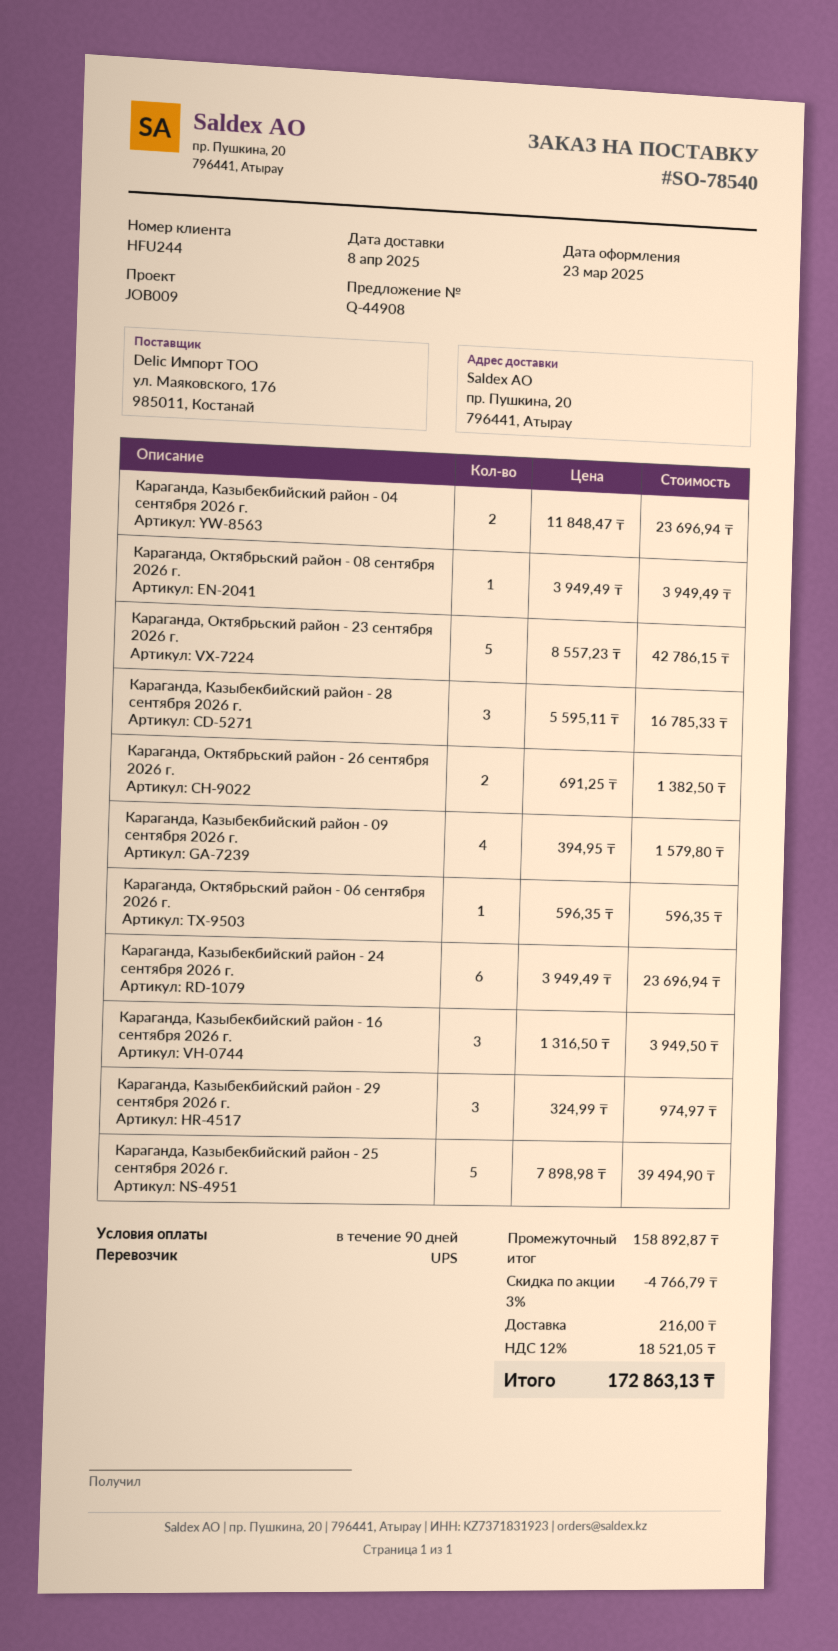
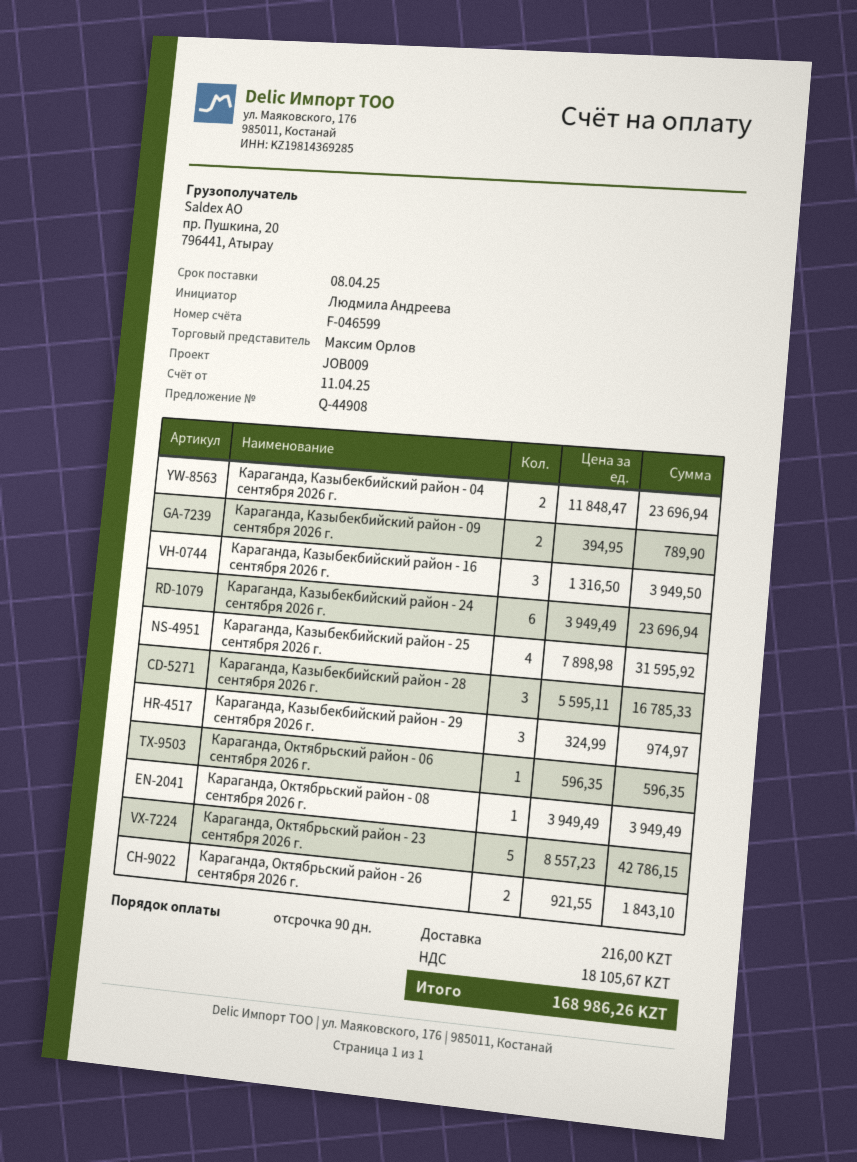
Караганда, Октябрьский район - 26 сентября 2026 г.: 2 x 691.25 = 1382.50 -> 2 x 921.55 = 1843.10
Караганда, Казыбекбийский район - 09 сентября 2026 г.: 4 x 394.95 = 1579.80 -> 2 x 394.95 = 789.90
Караганда, Казыбекбийский район - 25 сентября 2026 г.: 5 x 7898.98 = 39494.90 -> 4 x 7898.98 = 31595.92
discount: 3% = 4766.79 -> none
tax: 18521.05 -> 18105.67
total: 172863.13 -> 168986.26

